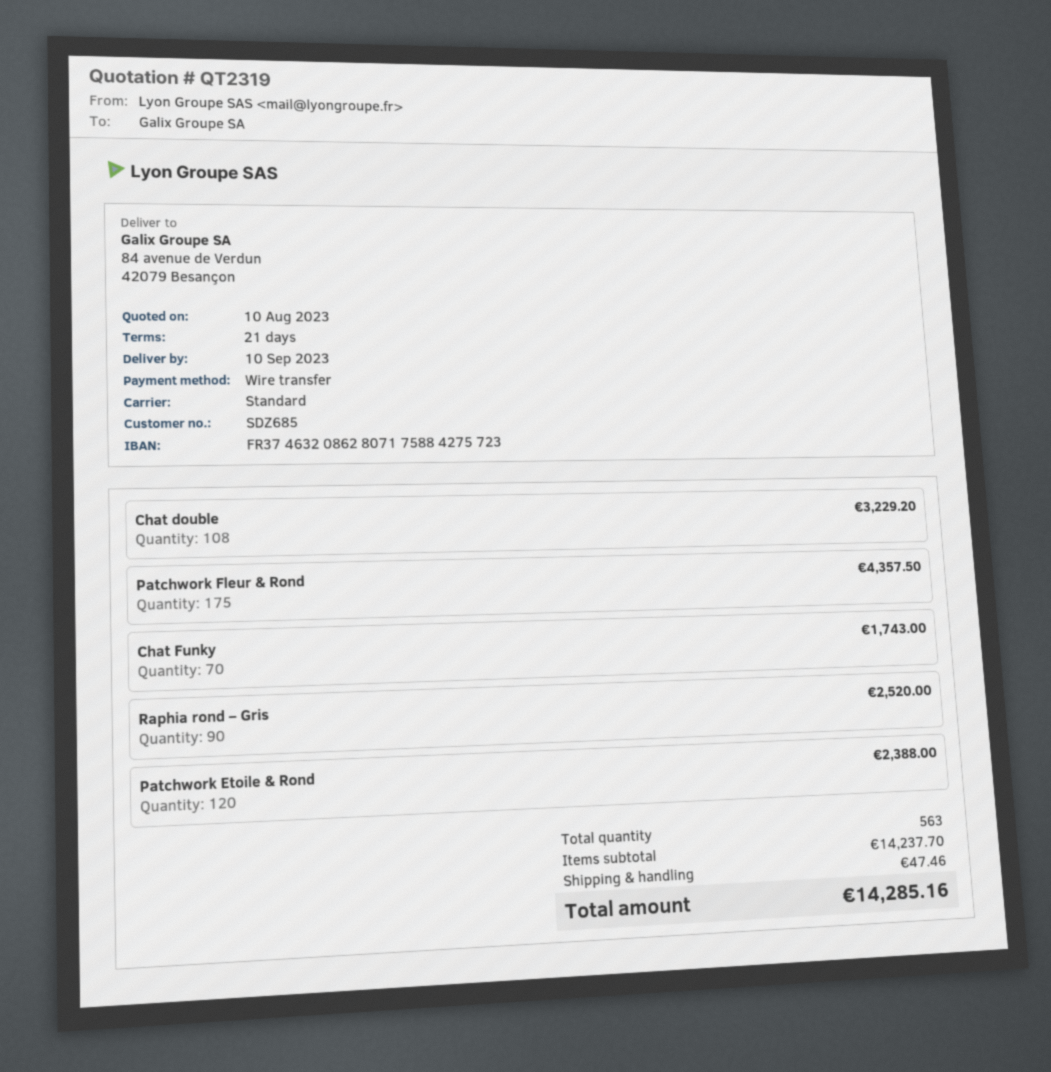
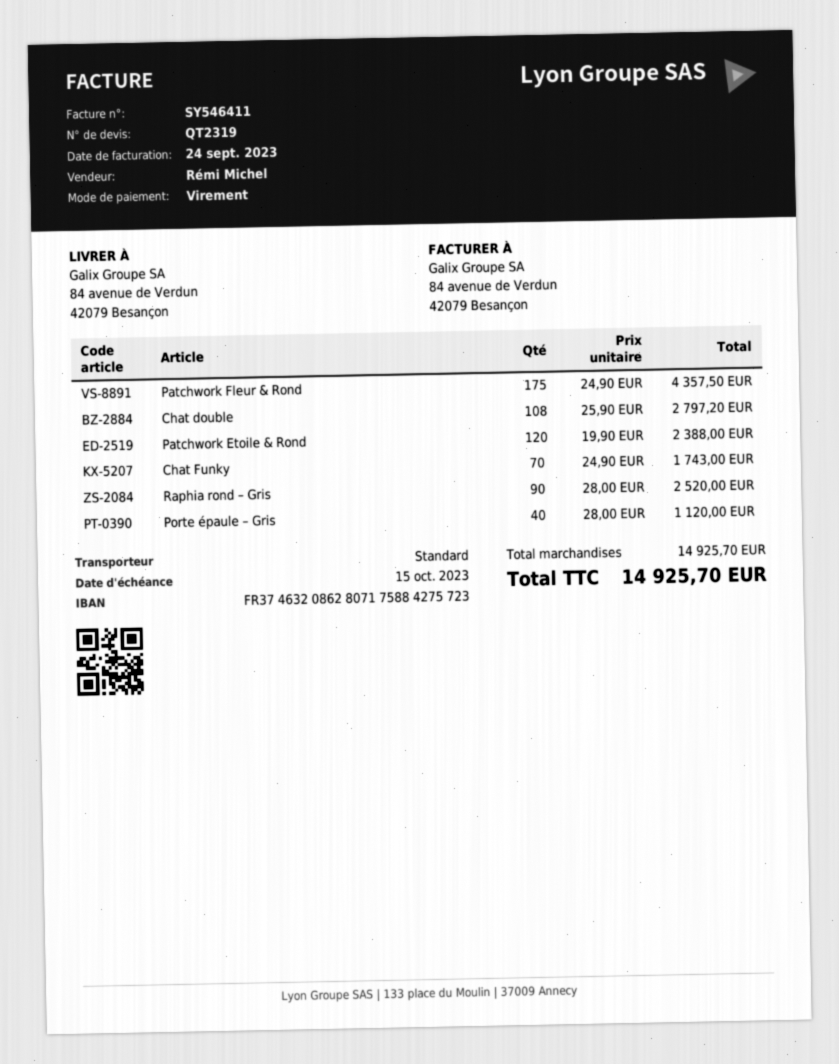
Chat double: 108 for 3229.20 -> 108 for 2797.20
Porte épaule – Gris: none -> 40 for 1120.00
subtotal: 14237.70 -> 14925.70
shipping: 47.46 -> none
total: 14285.16 -> 14925.70

